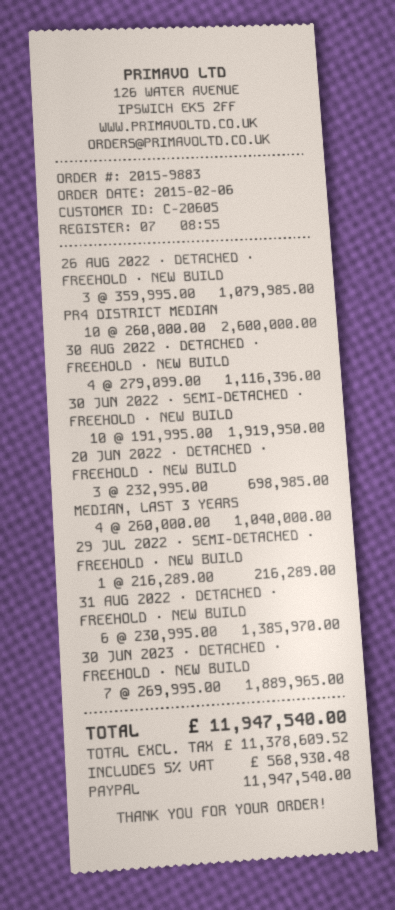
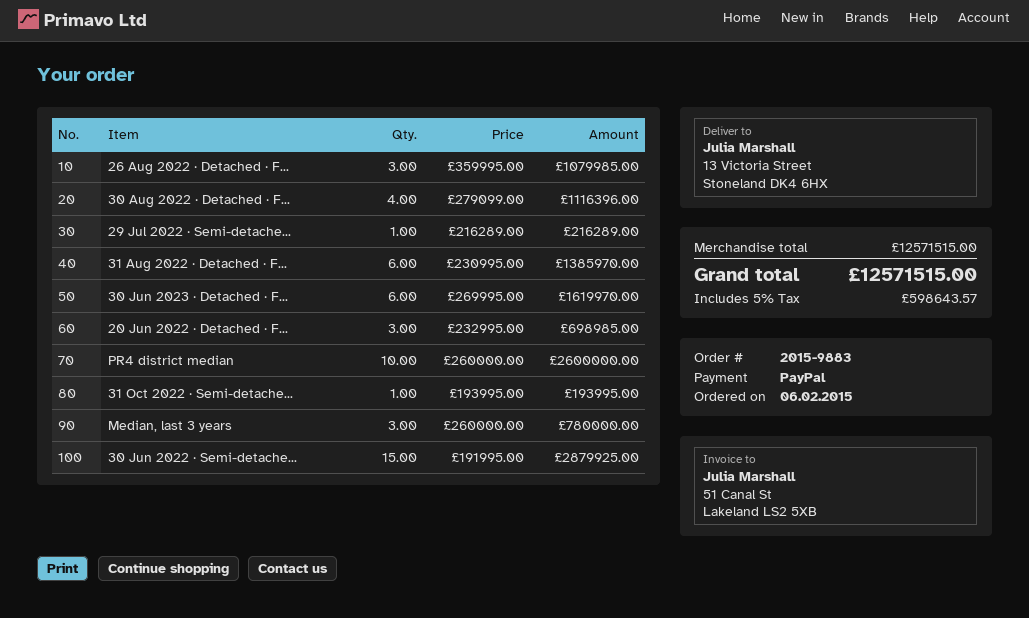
30 JUN 2022 · SEMI-DETACHED · FREEHOLD · NEW BUILD: 10 x 191995.00 = 1919950.00 -> 15 x 191995.00 = 2879925.00
MEDIAN, LAST 3 YEARS: 4 x 260000.00 = 1040000.00 -> 3 x 260000.00 = 780000.00
30 JUN 2023 · DETACHED · FREEHOLD · NEW BUILD: 7 x 269995.00 = 1889965.00 -> 6 x 269995.00 = 1619970.00
31 Oct 2022 · Semi-detache...: none -> 1 x 193995.00 = 193995.00
tax: 5% = 568930.48 -> 5% = 598643.57
total: 11947540.00 -> 12571515.00

